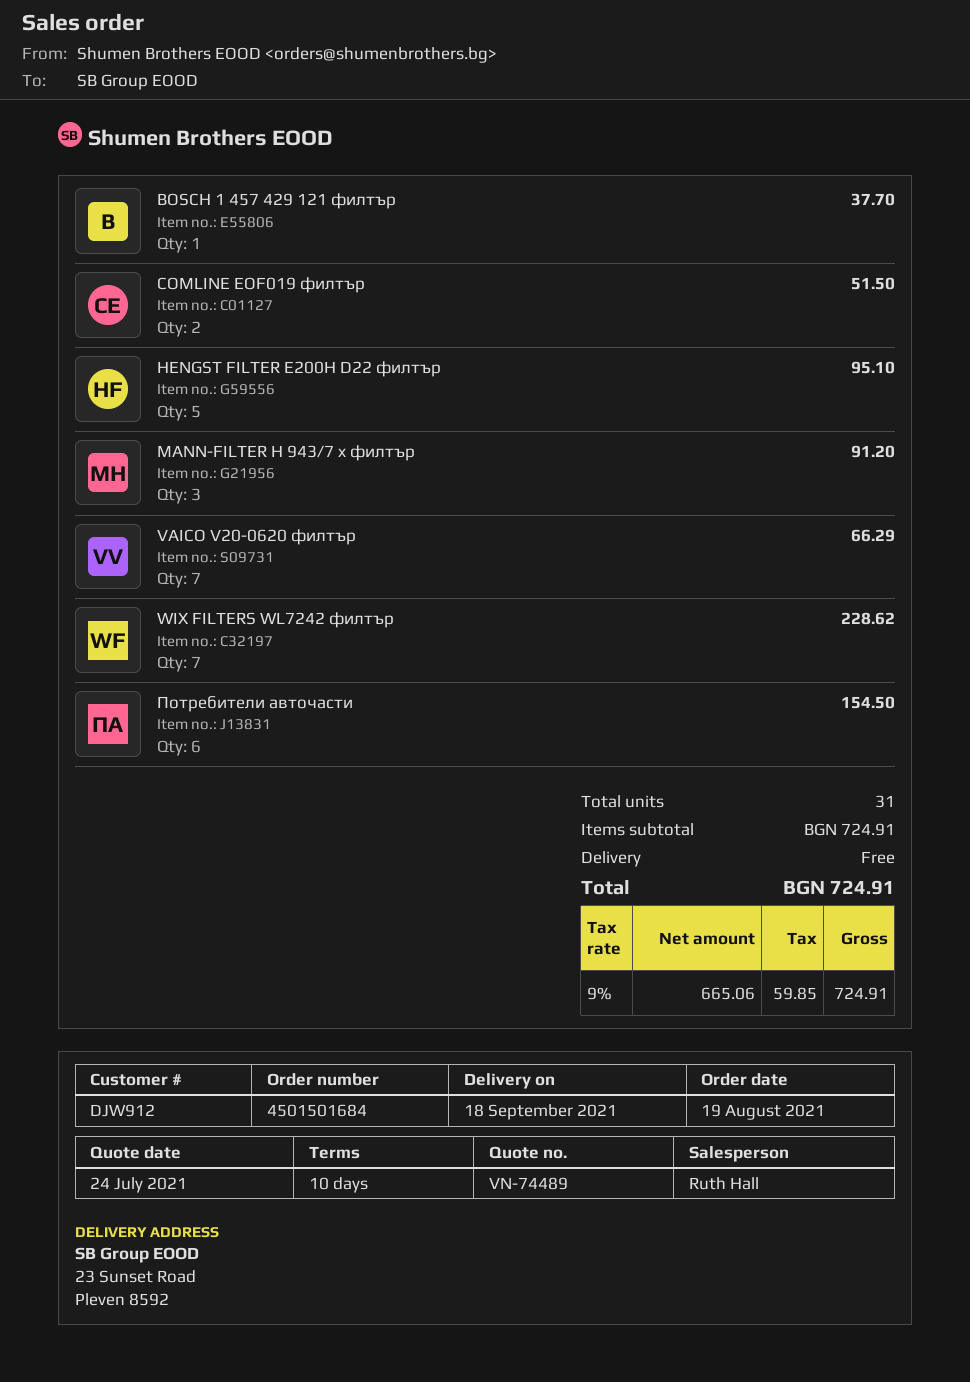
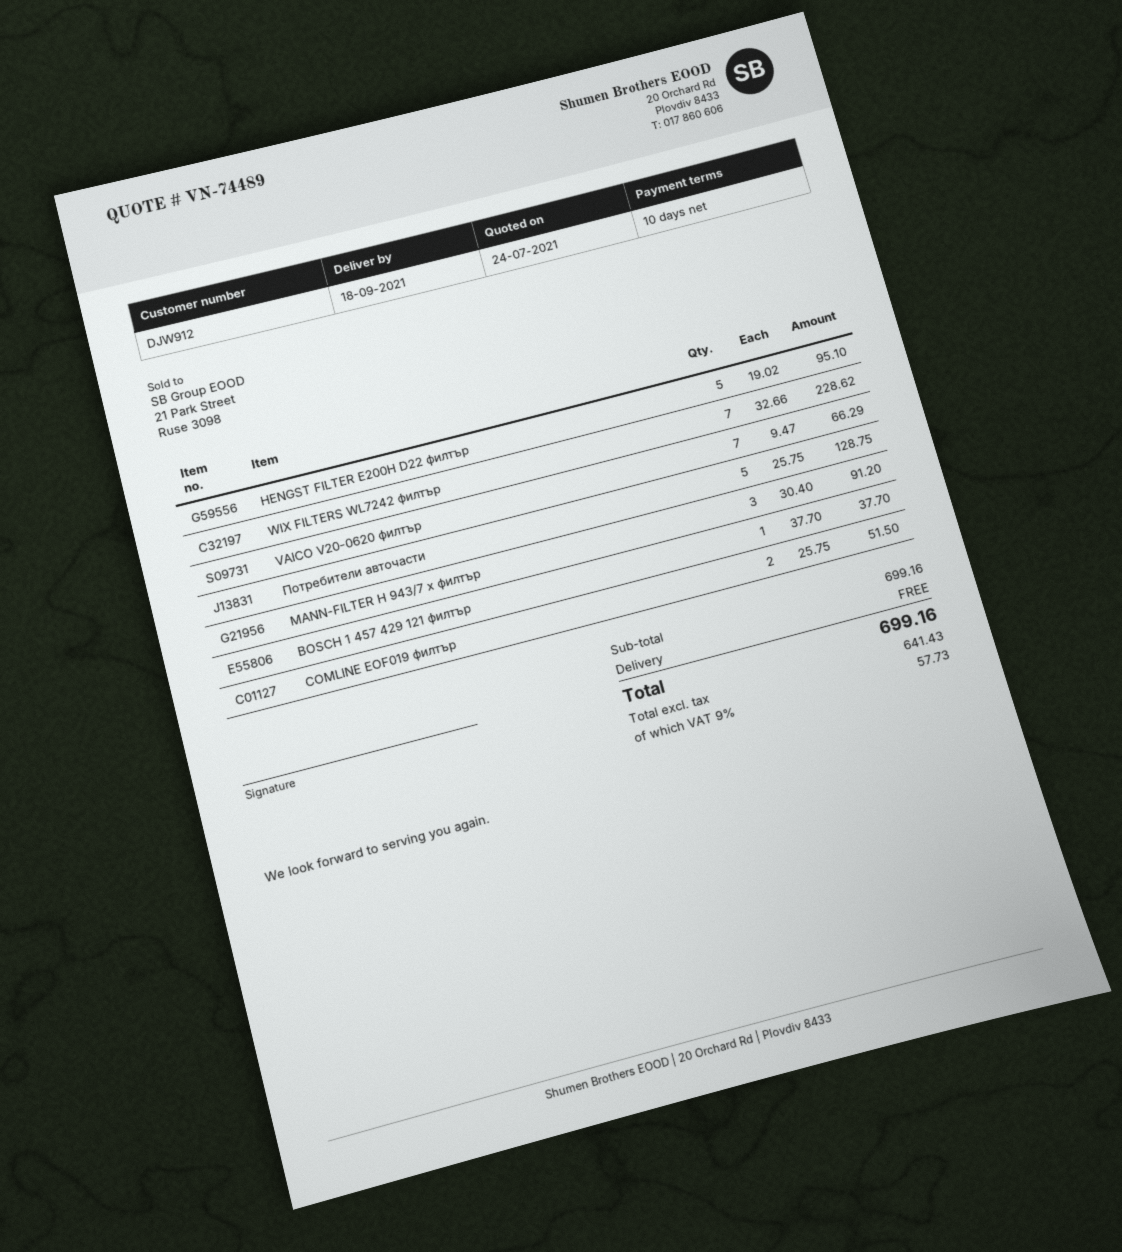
Потребители авточасти: 6 for 154.50 -> 5 for 128.75
subtotal: 724.91 -> 699.16
net: 665.06 -> 641.43
tax: 9% = 59.85 -> 9% = 57.73
total: 724.91 -> 699.16

